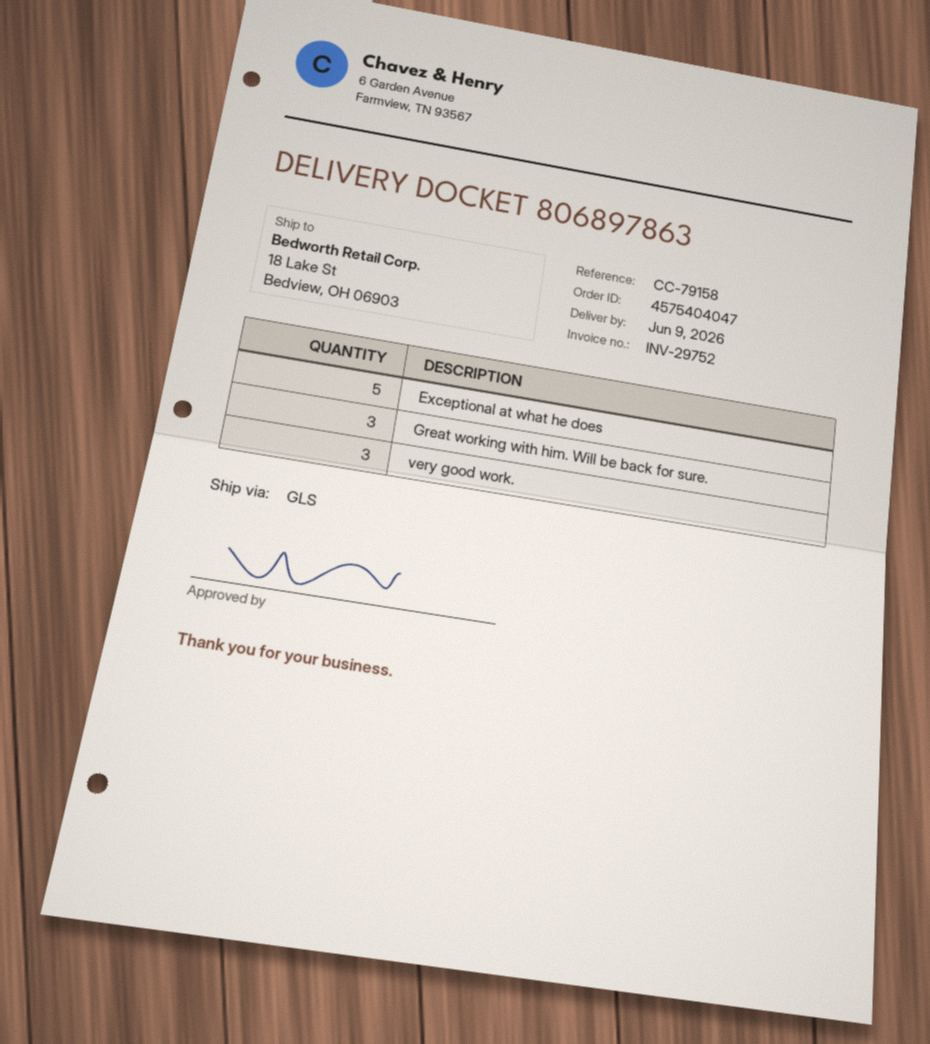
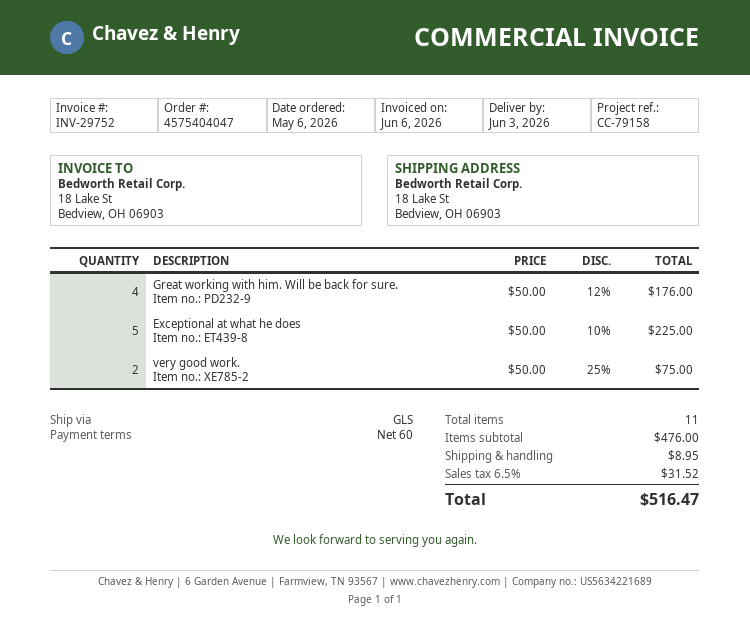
delivery date: 2026-06-09 -> 2026-06-03
Great working with him. Will be back for sure.: 3 -> 4
very good work.: 3 -> 2

